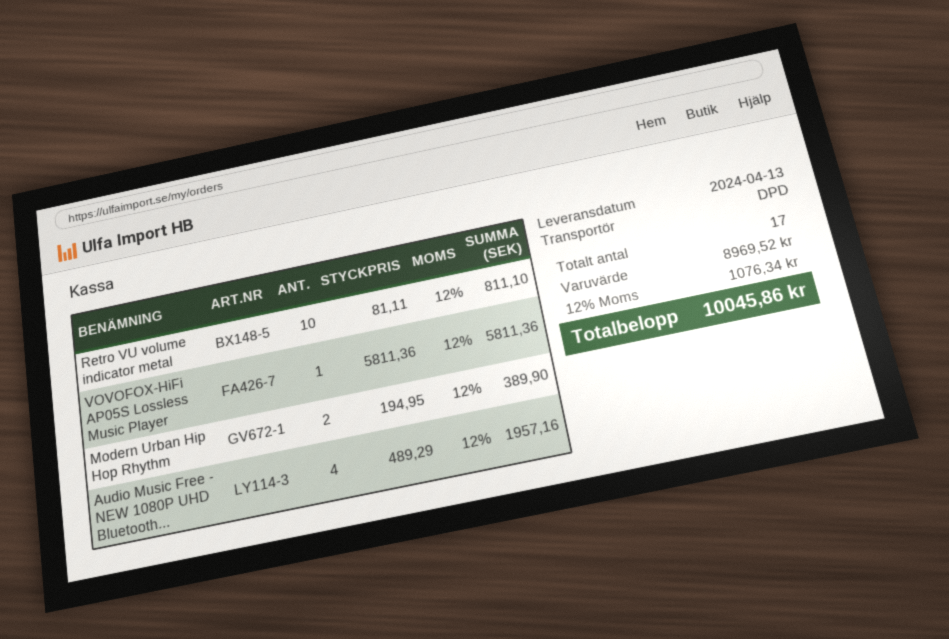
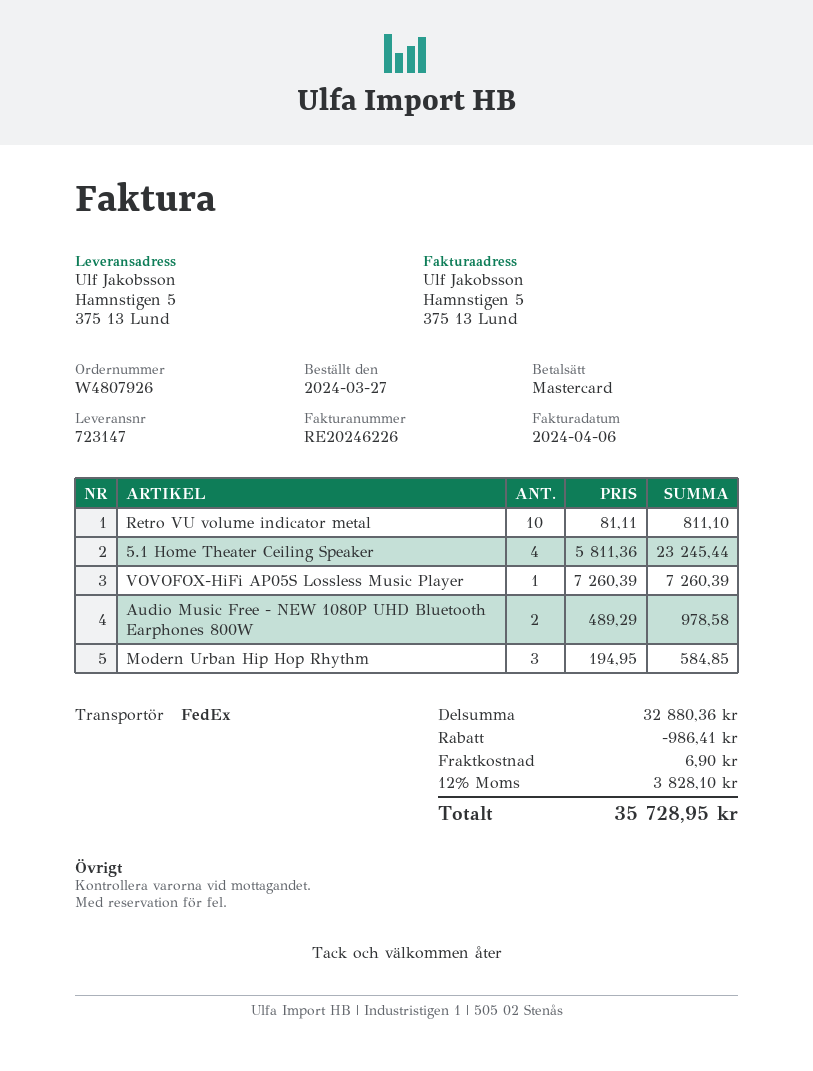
shipping method: DPD -> FedEx
VOVOFOX-HiFi AP05S Lossless Music Player: 1 x 5811.36 = 5811.36 -> 1 x 7260.39 = 7260.39
Modern Urban Hip Hop Rhythm: 2 x 194.95 = 389.90 -> 3 x 194.95 = 584.85
Audio Music Free - NEW 1080P UHD Bluetooth...: 4 x 489.29 = 1957.16 -> 2 x 489.29 = 978.58
5.1 Home Theater Ceiling Speaker: none -> 4 x 5811.36 = 23245.44
subtotal: 8969.52 -> 32880.36
discount: none -> 986.41
shipping: none -> 6.90
tax: 12% = 1076.34 -> 12% = 3828.10
total: 10045.86 -> 35728.95

